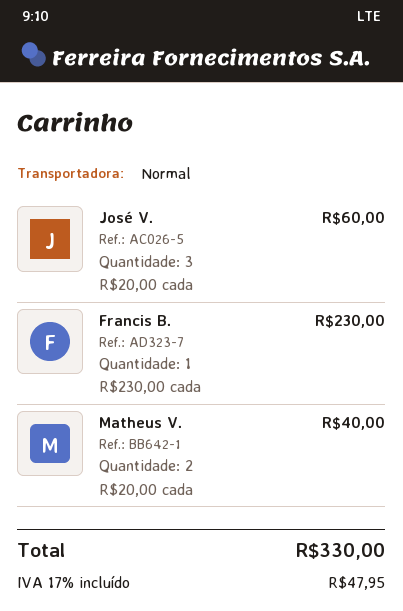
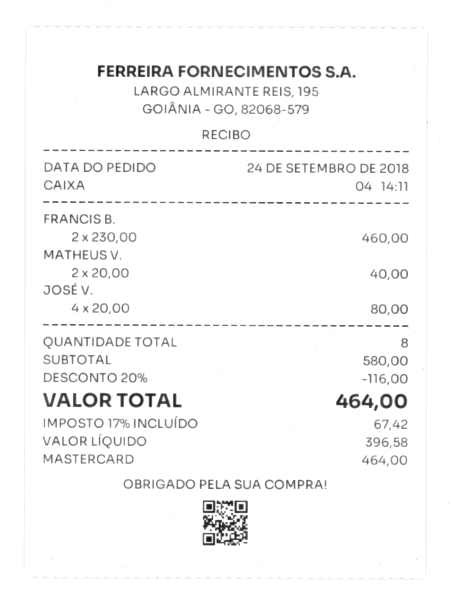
José V.: 3 x 20.00 = 60.00 -> 4 x 20.00 = 80.00
Francis B.: 1 x 230.00 = 230.00 -> 2 x 230.00 = 460.00
discount: none -> 20% = 116.00
tax: 17% = 47.95 -> 17% = 67.42
total: 330.00 -> 464.00

